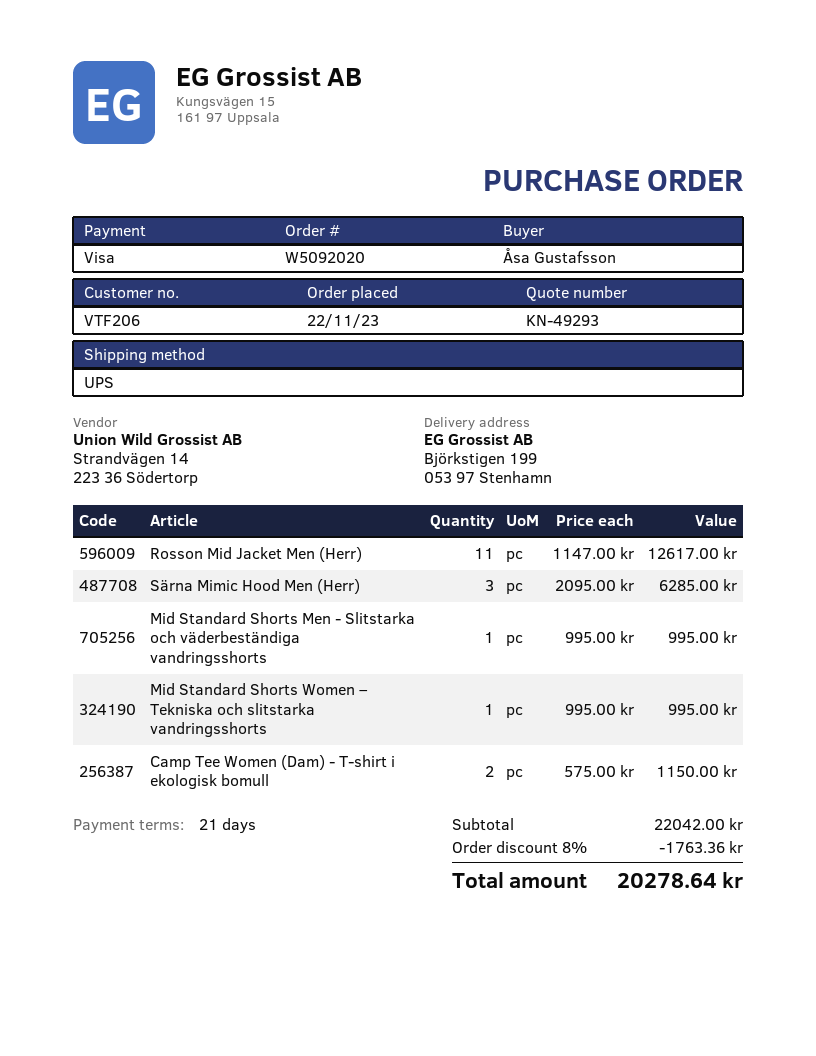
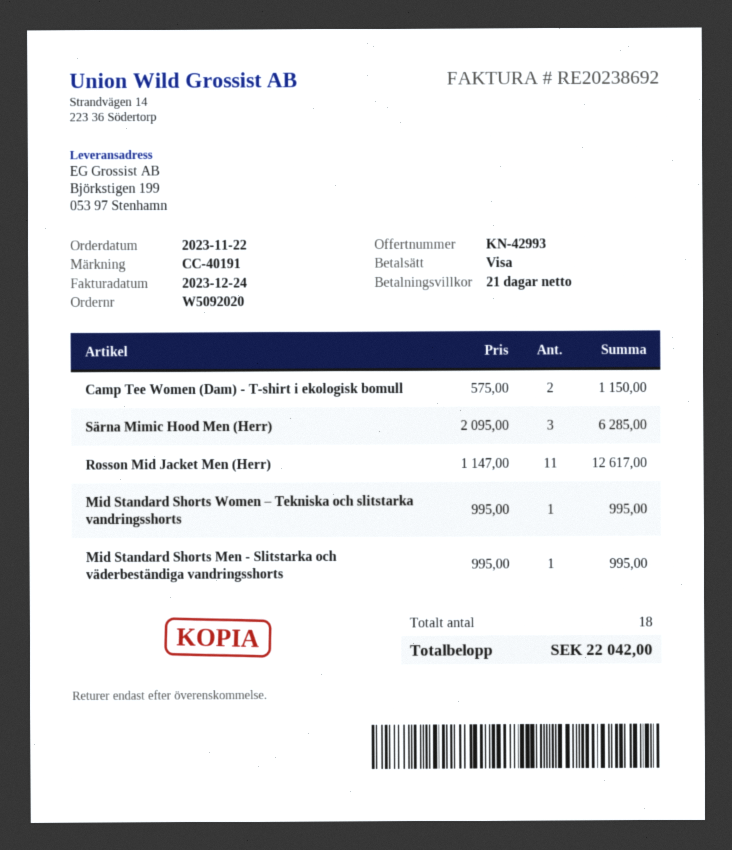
quote number: KN-49293 -> KN-42993
discount: 8% = 1763.36 -> none
total: 20278.64 -> 22042.00

